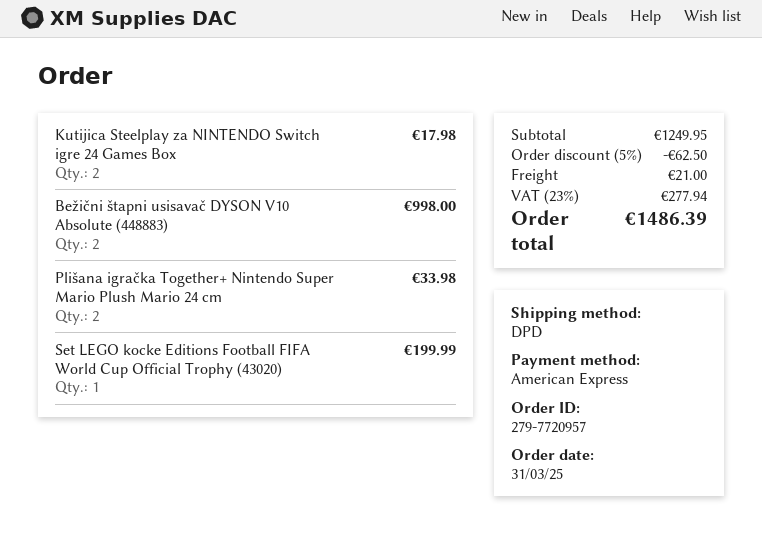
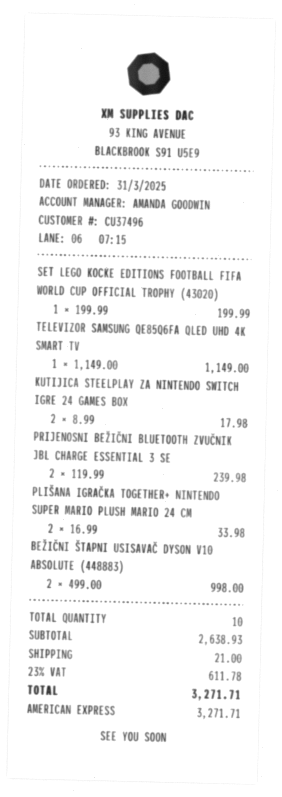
TELEVIZOR SAMSUNG QE85Q6FA QLED UHD 4K SMART TV: none -> 1 for 1149.00
PRIJENOSNI BEŽIČNI BLUETOOTH ZVUČNIK JBL CHARGE ESSENTIAL 3 SE: none -> 2 for 239.98
subtotal: 1249.95 -> 2638.93
discount: 5% = 62.50 -> none
tax: 23% = 277.94 -> 23% = 611.78
total: 1486.39 -> 3271.71

